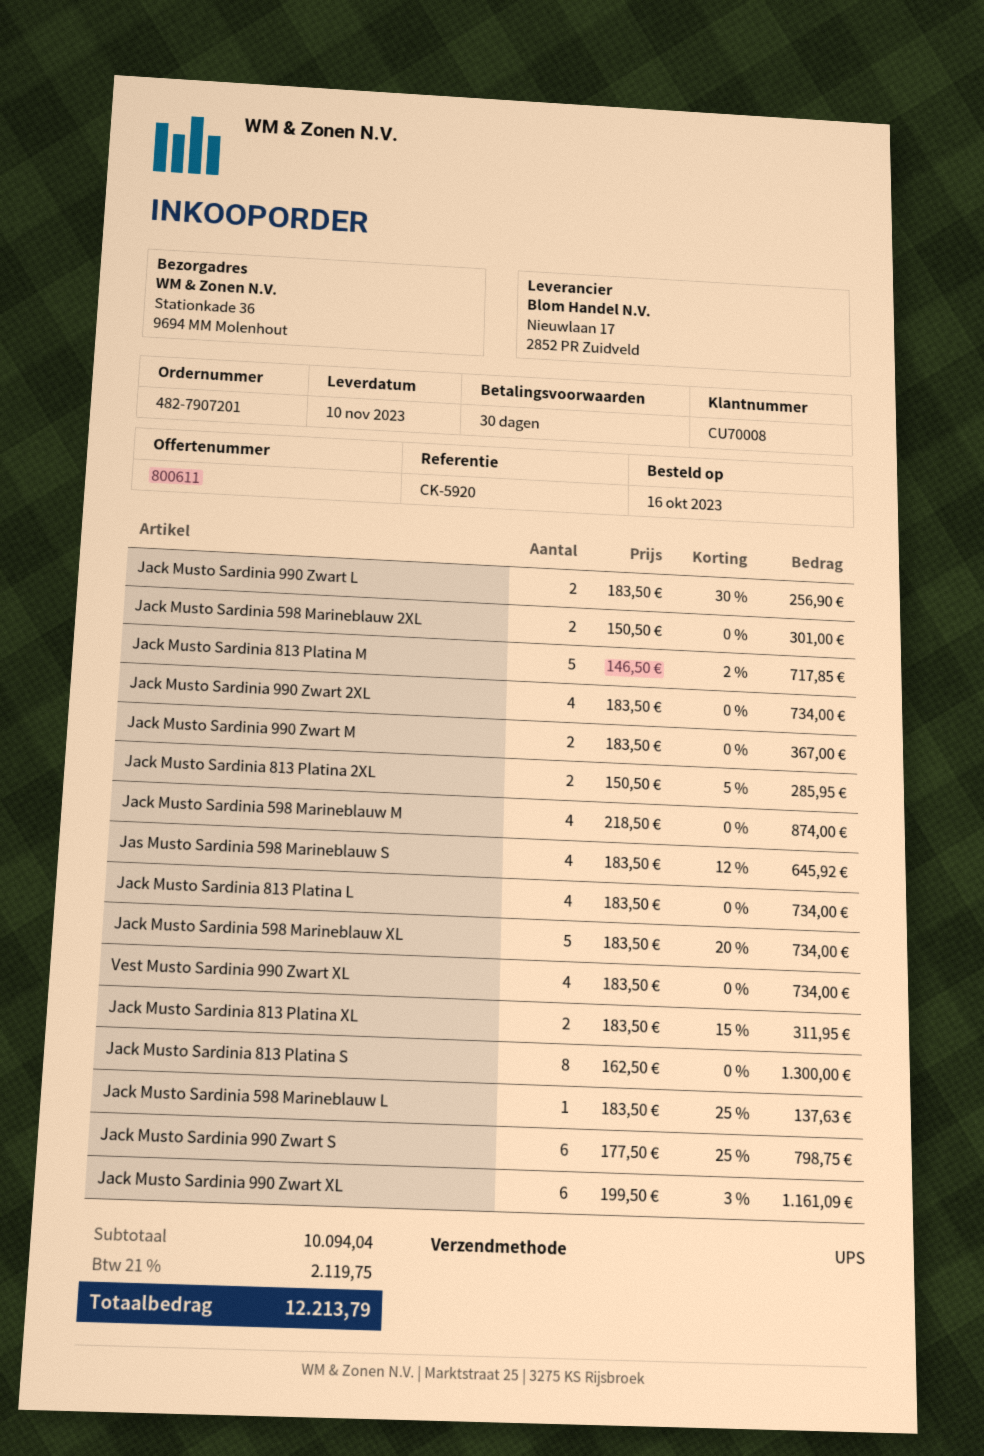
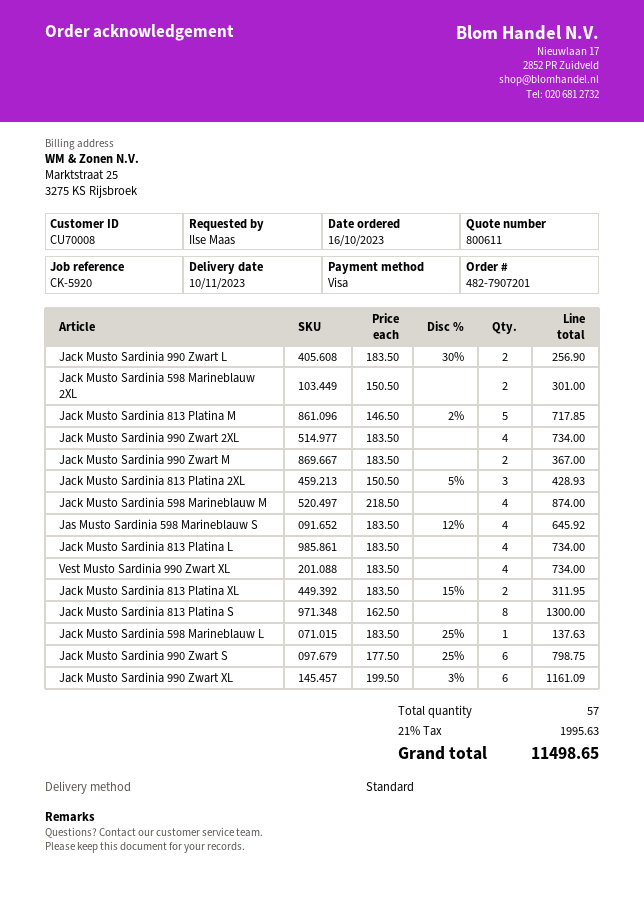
shipping method: UPS -> standard
Jack Musto Sardinia 813 Platina 2XL: 2 x 150.50 - 5% = 285.95 -> 3 x 150.50 - 5% = 428.93
Jack Musto Sardinia 598 Marineblauw XL: 5 x 183.50 - 20% = 734.00 -> none
tax: 21% = 2119.75 -> 21% = 1995.63
total: 12213.79 -> 11498.65

